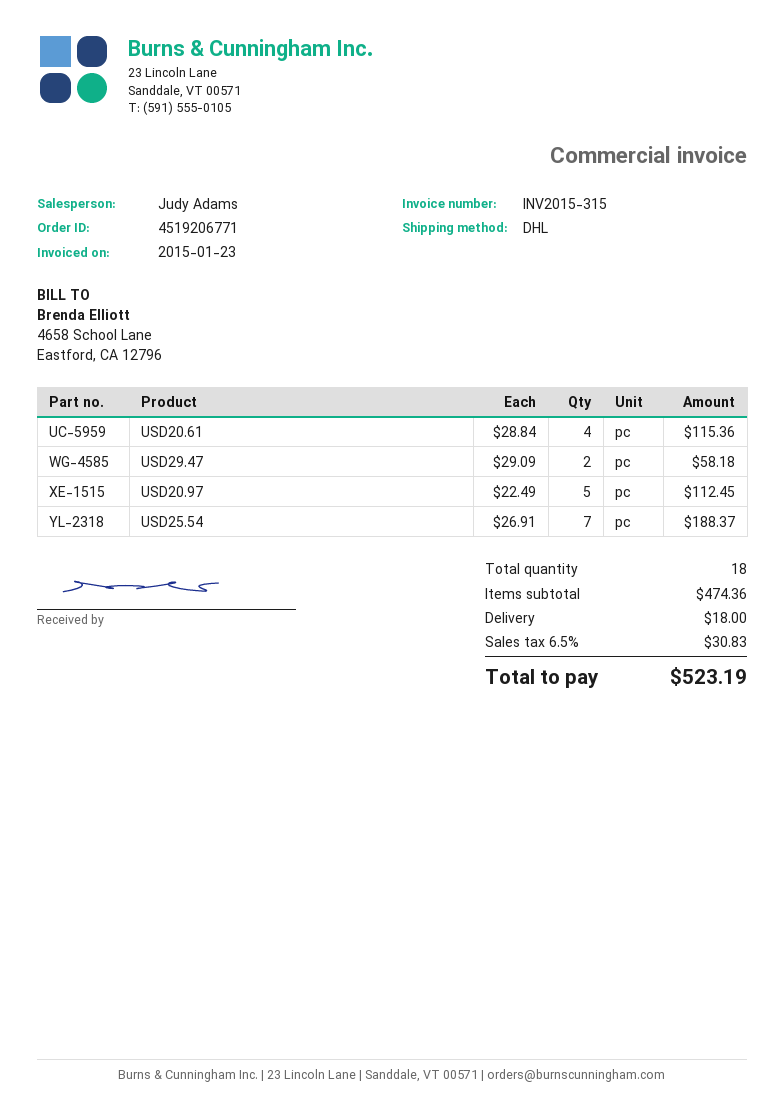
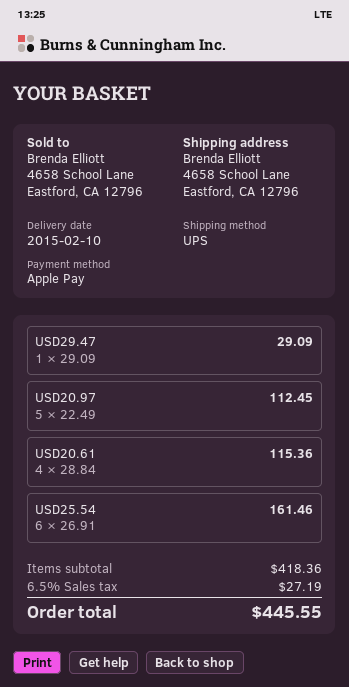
shipping method: DHL -> UPS
USD29.47: 2 x 29.09 = 58.18 -> 1 x 29.09 = 29.09
USD25.54: 7 x 26.91 = 188.37 -> 6 x 26.91 = 161.46
subtotal: 474.36 -> 418.36
shipping: 18.00 -> none
tax: 6.5% = 30.83 -> 6.5% = 27.19
total: 523.19 -> 445.55

